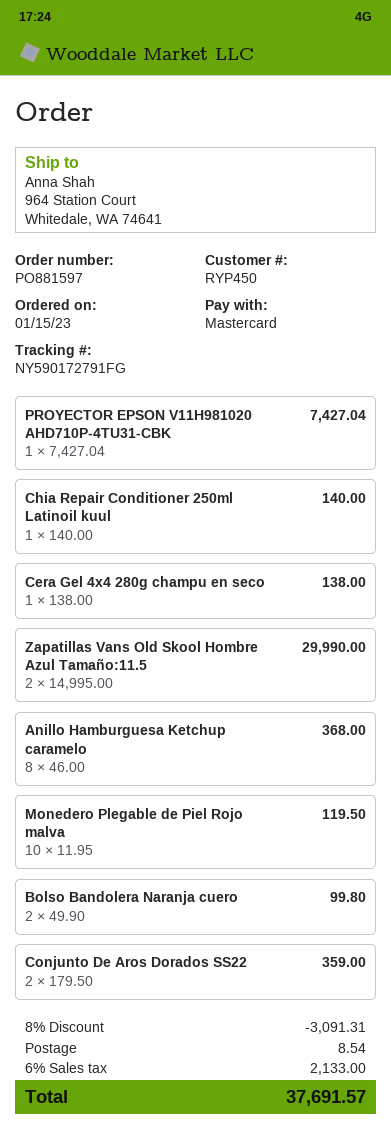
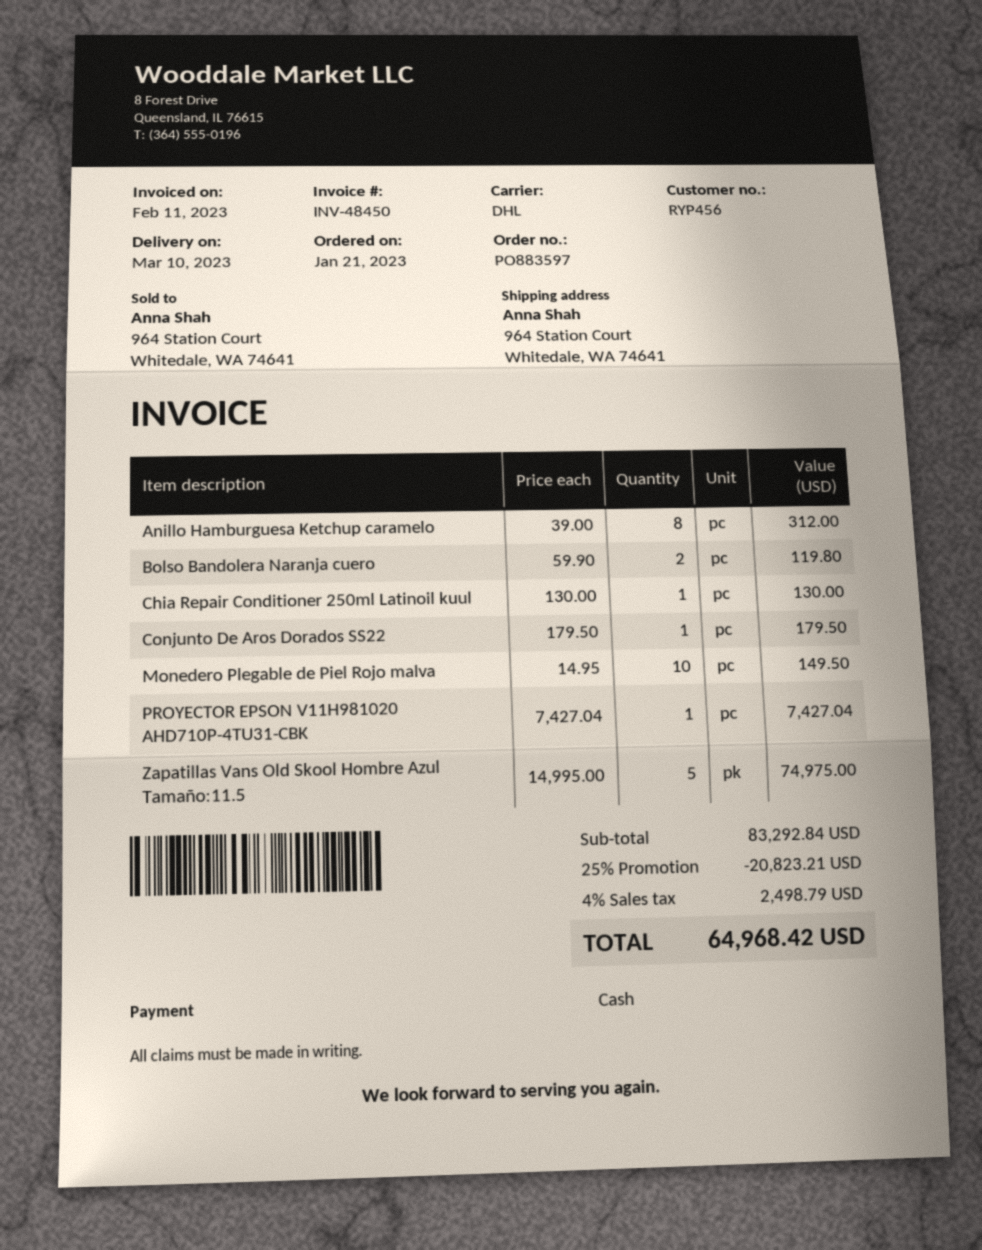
order number: PO881597 -> PO883597
order date: 2023-01-15 -> 2023-01-21
customer number: RYP450 -> RYP456
payment method: Mastercard -> cash
Chia Repair Conditioner 250ml Latinoil kuul: 1 x 140.00 = 140.00 -> 1 x 130.00 = 130.00
Cera Gel 4x4 280g champu en seco: 1 x 138.00 = 138.00 -> none
Zapatillas Vans Old Skool Hombre Azul Tamaño:11.5: 2 x 14995.00 = 29990.00 -> 5 x 14995.00 = 74975.00
Anillo Hamburguesa Ketchup caramelo: 8 x 46.00 = 368.00 -> 8 x 39.00 = 312.00
Monedero Plegable de Piel Rojo malva: 10 x 11.95 = 119.50 -> 10 x 14.95 = 149.50
Bolso Bandolera Naranja cuero: 2 x 49.90 = 99.80 -> 2 x 59.90 = 119.80
Conjunto De Aros Dorados SS22: 2 x 179.50 = 359.00 -> 1 x 179.50 = 179.50
discount: 8% = 3091.31 -> 25% = 20823.21
shipping: 8.54 -> none
tax: 6% = 2133.00 -> 4% = 2498.79
total: 37691.57 -> 64968.42

